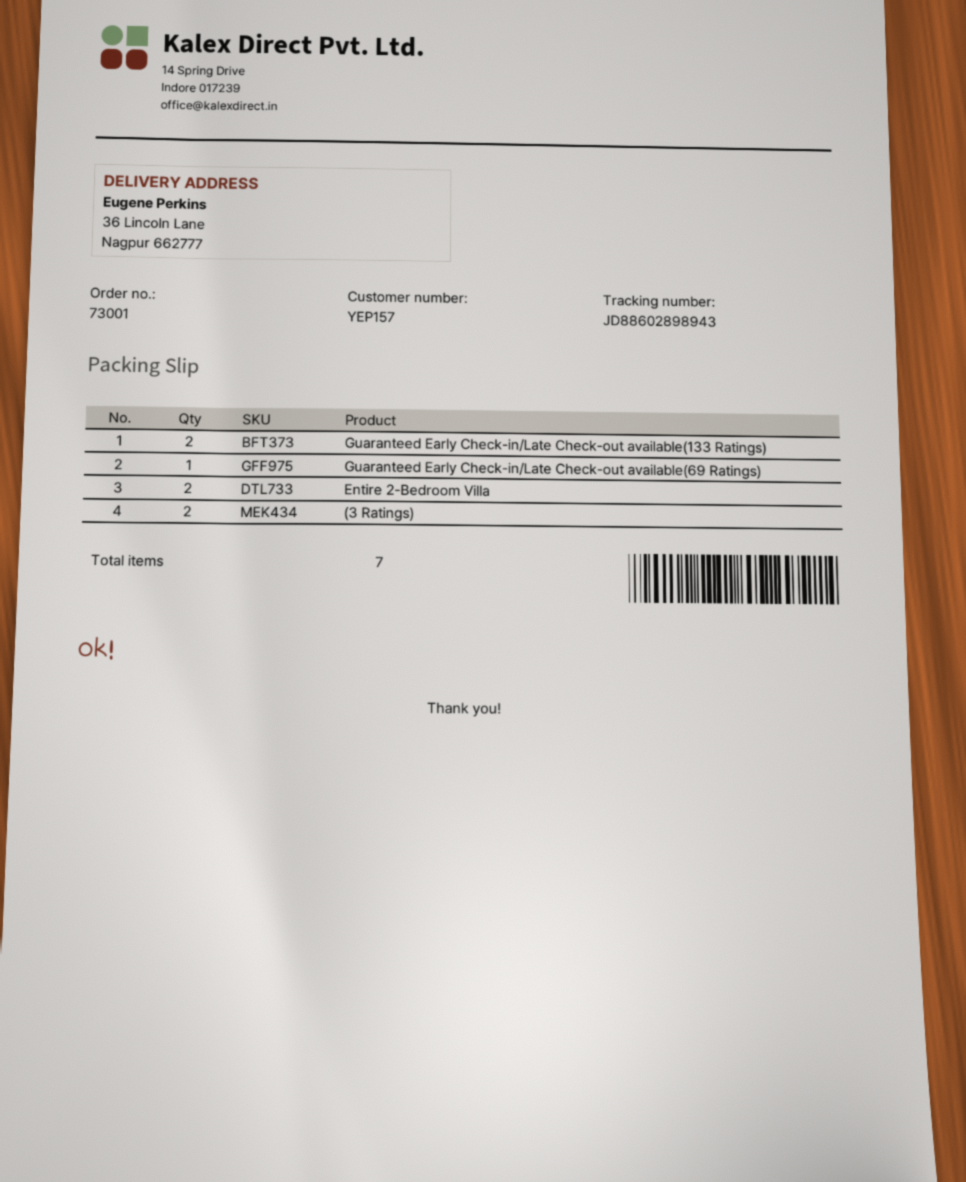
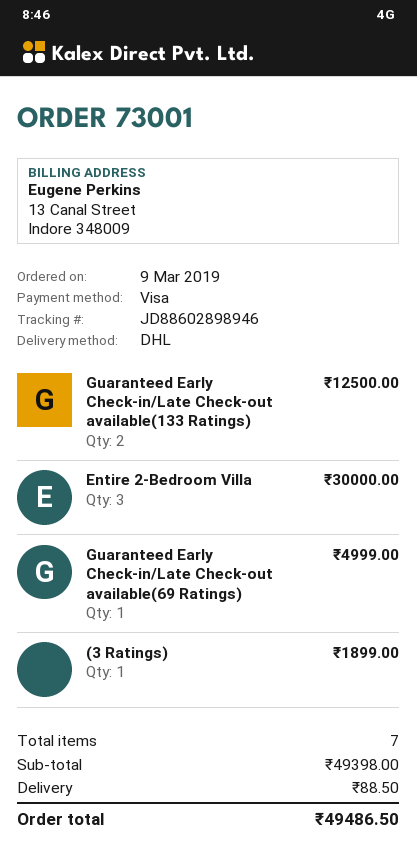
tracking number: JD88602898943 -> JD88602898946
Entire 2-Bedroom Villa: 2 -> 3
(3 Ratings): 2 -> 1

